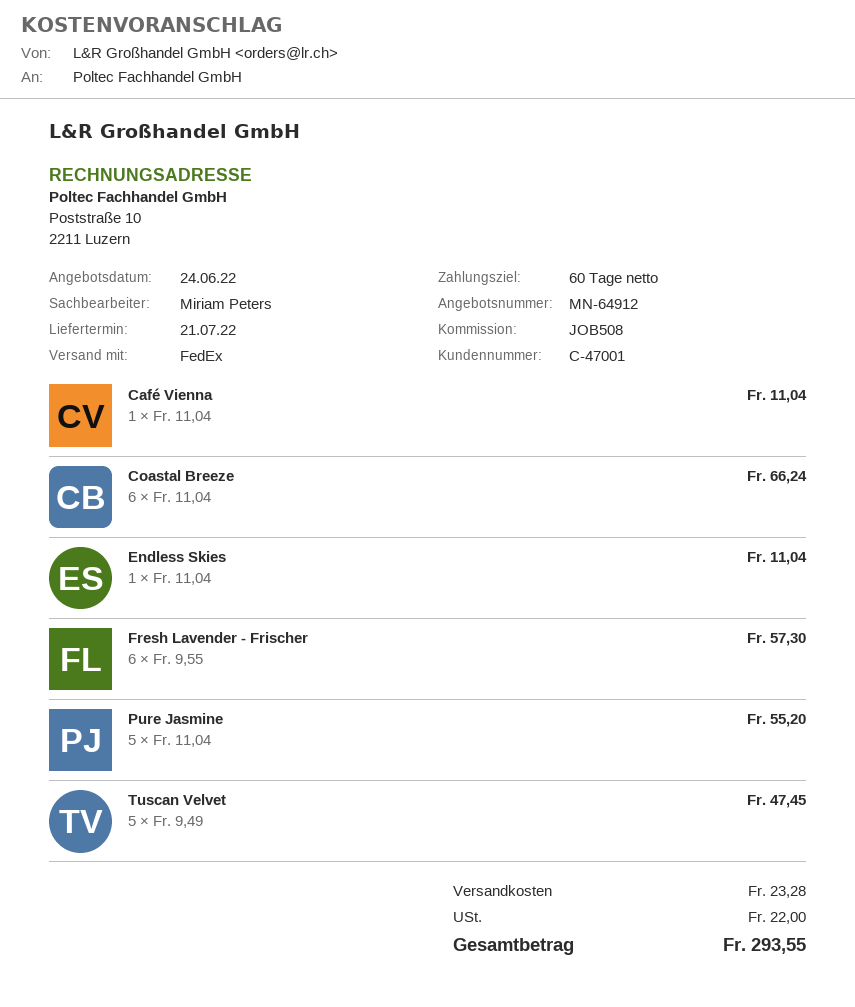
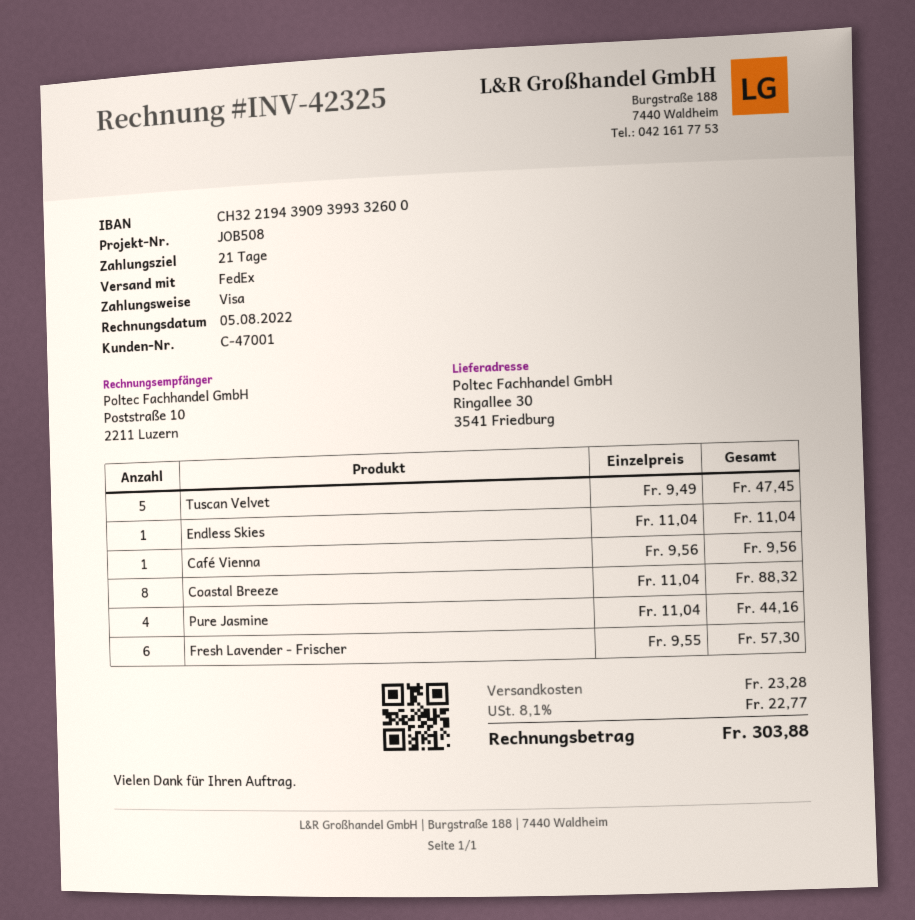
payment terms: 60 days -> 21 days
Café Vienna: 1 x 11.04 = 11.04 -> 1 x 9.56 = 9.56
Coastal Breeze: 6 x 11.04 = 66.24 -> 8 x 11.04 = 88.32
Pure Jasmine: 5 x 11.04 = 55.20 -> 4 x 11.04 = 44.16
tax: 22.00 -> 22.77
total: 293.55 -> 303.88

